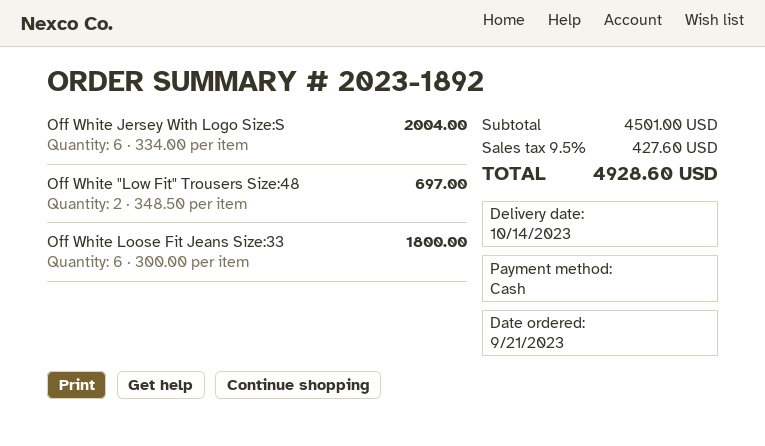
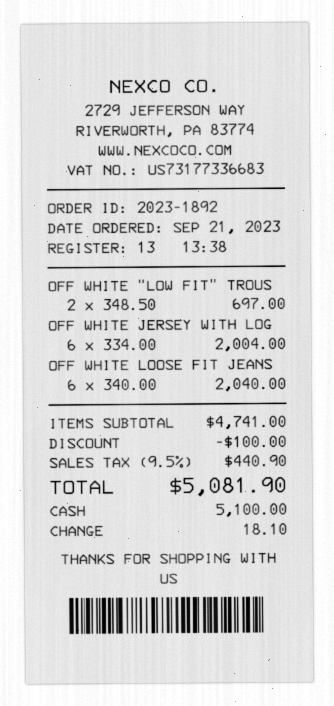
Off White Loose Fit Jeans Size:33: 6 x 300.00 = 1800.00 -> 6 x 340.00 = 2040.00
subtotal: 4501.00 -> 4741.00
discount: none -> 100.00
tax: 9.5% = 427.60 -> 9.5% = 440.90
total: 4928.60 -> 5081.90

